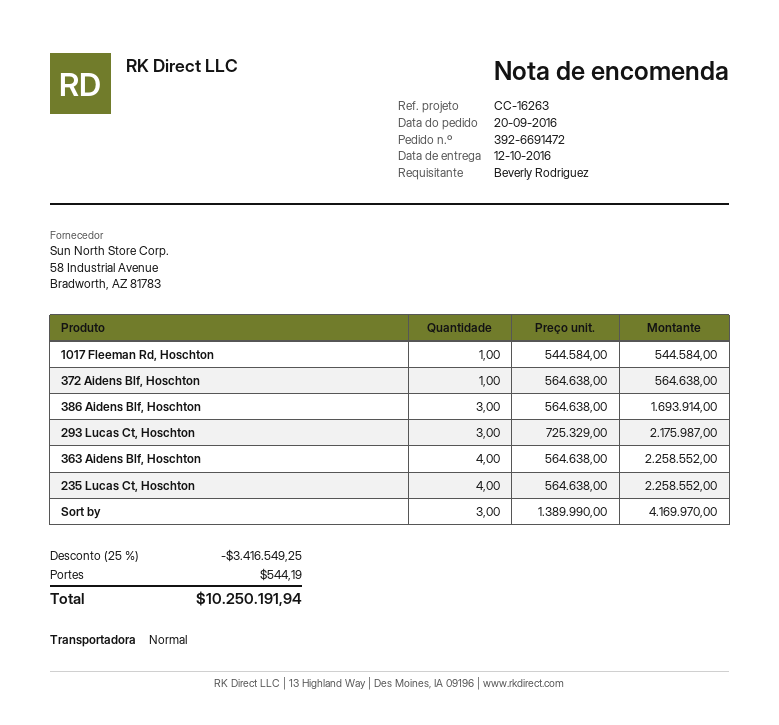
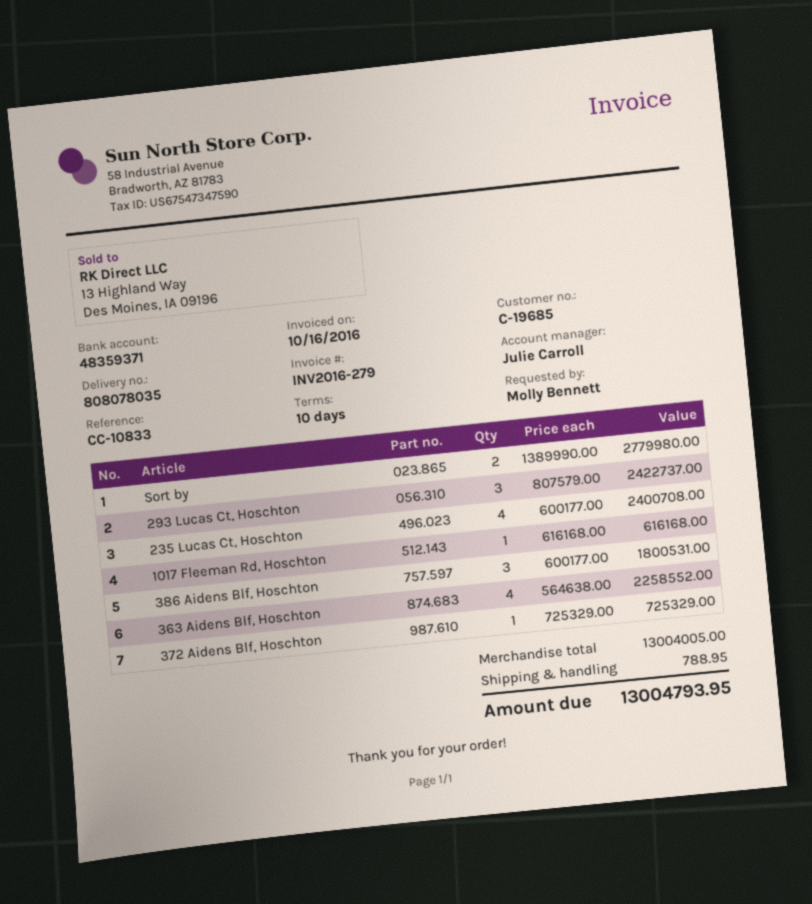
reference: CC-16263 -> CC-10833
ordered by: Beverly Rodriguez -> Molly Bennett
1017 Fleeman Rd, Hoschton: 1 x 544584.00 = 544584.00 -> 1 x 616168.00 = 616168.00
372 Aidens Blf, Hoschton: 1 x 564638.00 = 564638.00 -> 1 x 725329.00 = 725329.00
386 Aidens Blf, Hoschton: 3 x 564638.00 = 1693914.00 -> 3 x 600177.00 = 1800531.00
293 Lucas Ct, Hoschton: 3 x 725329.00 = 2175987.00 -> 3 x 807579.00 = 2422737.00
235 Lucas Ct, Hoschton: 4 x 564638.00 = 2258552.00 -> 4 x 600177.00 = 2400708.00
Sort by: 3 x 1389990.00 = 4169970.00 -> 2 x 1389990.00 = 2779980.00
discount: 25% = 3416549.25 -> none
shipping: 544.19 -> 788.95
total: 10250191.94 -> 13004793.95

